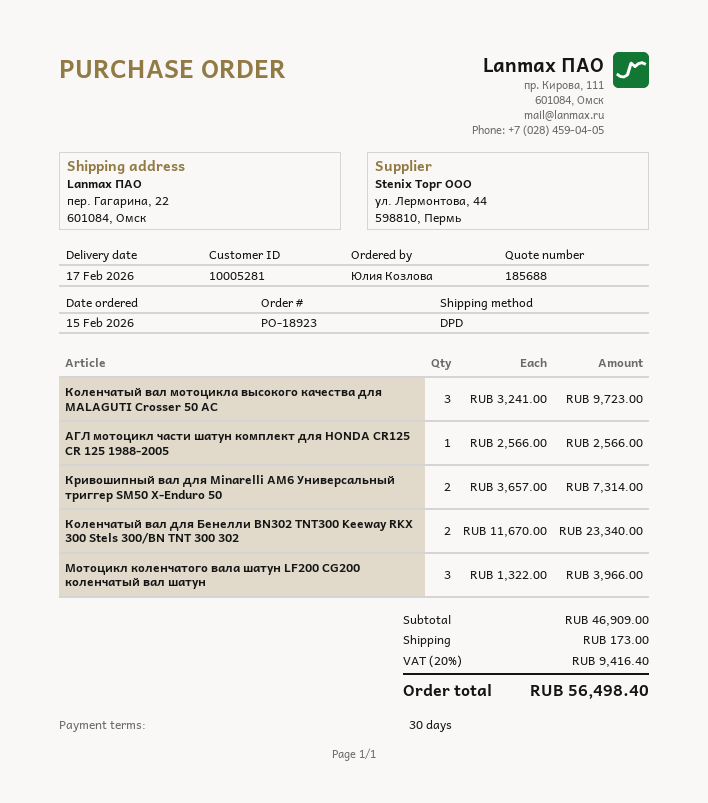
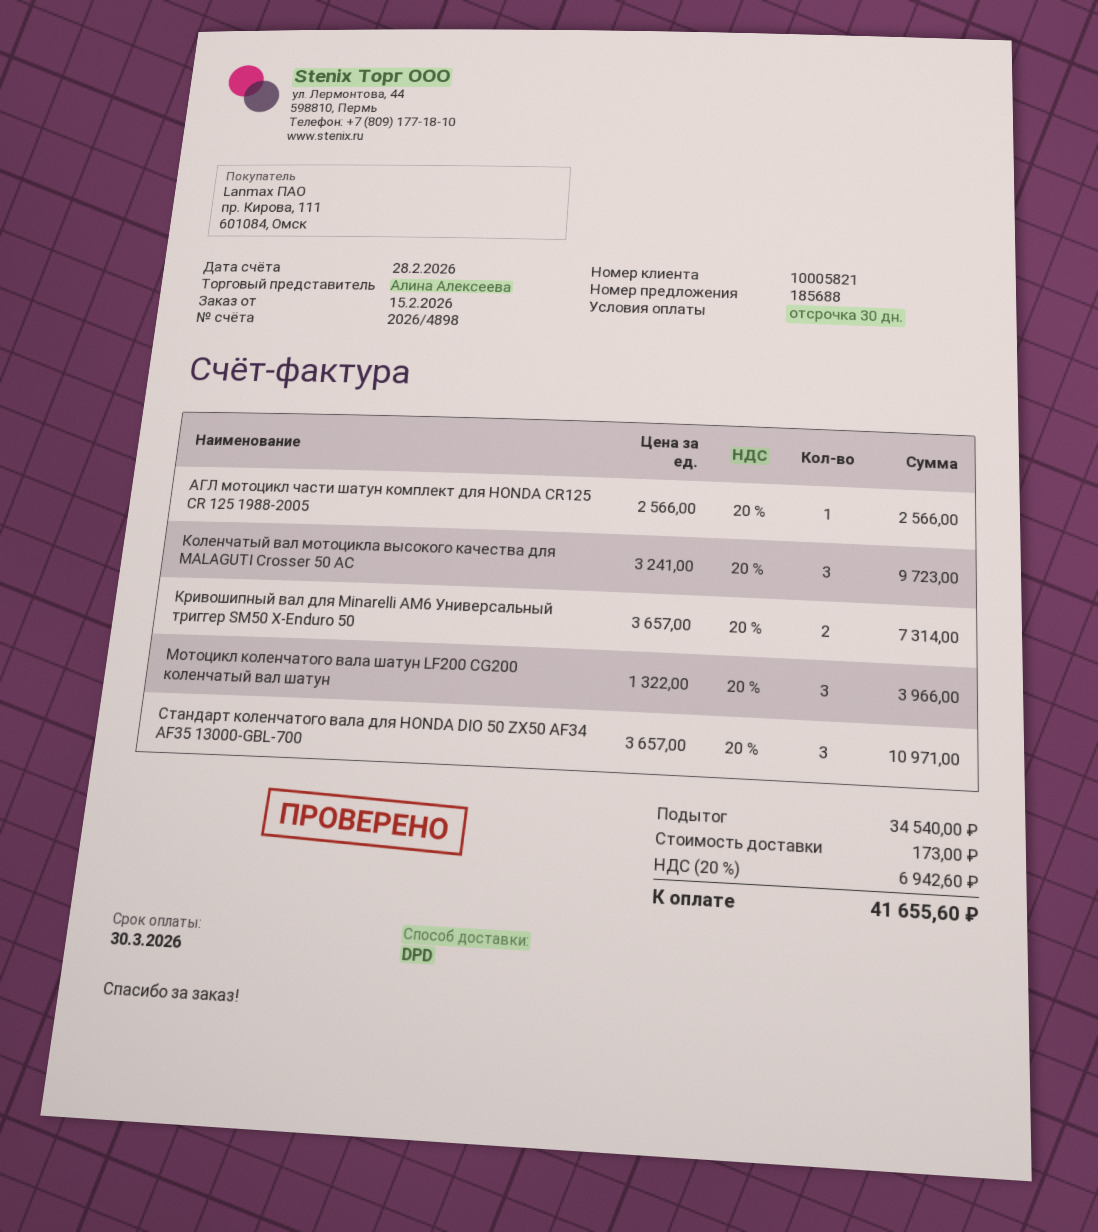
customer number: 10005281 -> 10005821
Коленчатый вал для Бенелли BN302 TNT300 Keeway RKX 300 Stels 300/BN TNT 300 302: 2 x 11670.00 = 23340.00 -> none
Стандарт коленчатого вала для HONDA DIO 50 ZX50 AF34 AF35 13000-GBL-700: none -> 3 x 3657.00 = 10971.00
subtotal: 46909.00 -> 34540.00
tax: 20% = 9416.40 -> 20% = 6942.60
total: 56498.40 -> 41655.60

